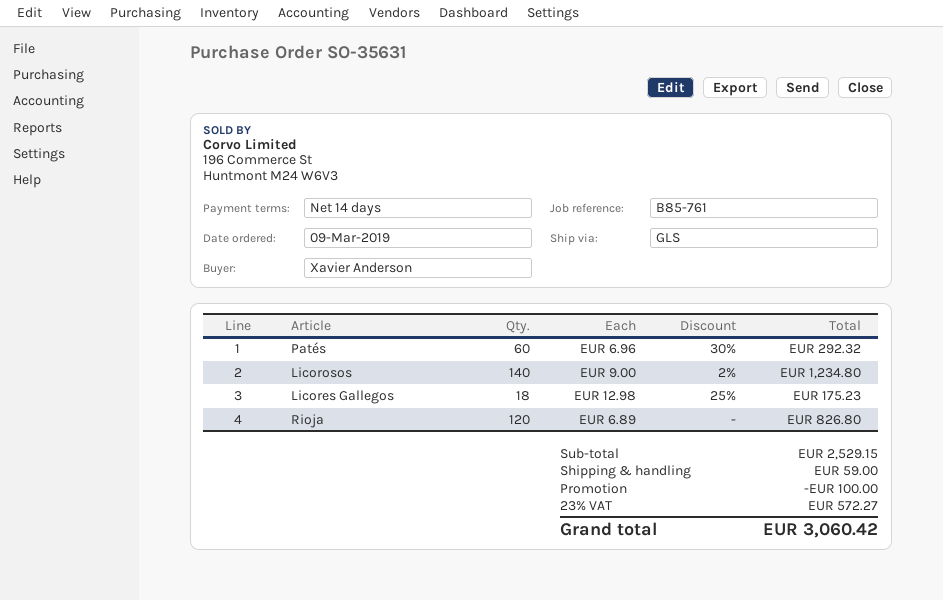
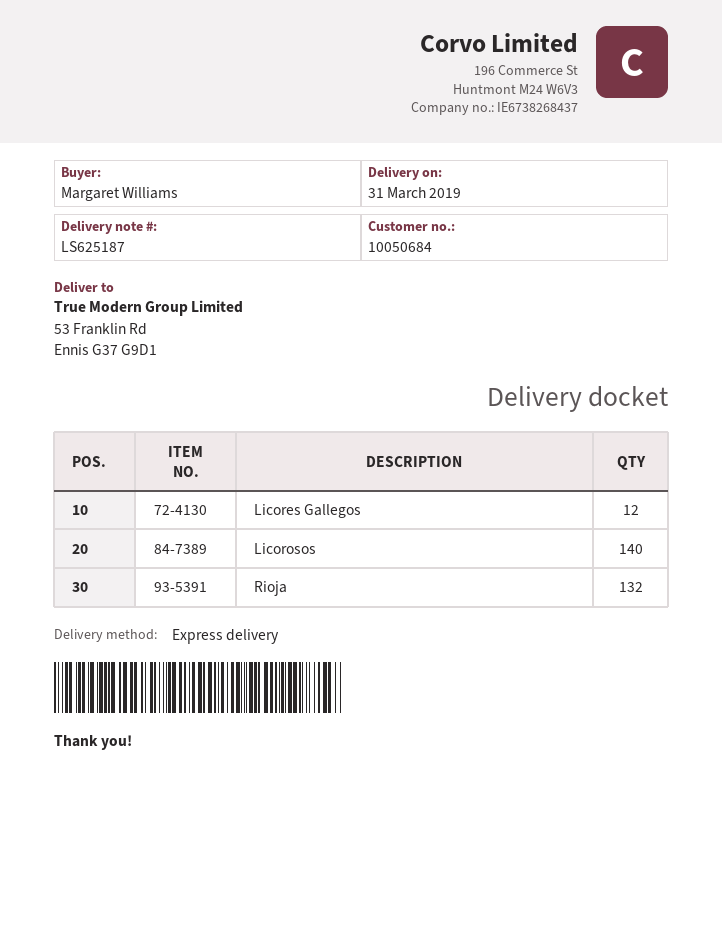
ordered by: Xavier Anderson -> Margaret Williams
shipping method: GLS -> express
Patés: 60 -> none
Licores Gallegos: 18 -> 12
Rioja: 120 -> 132

